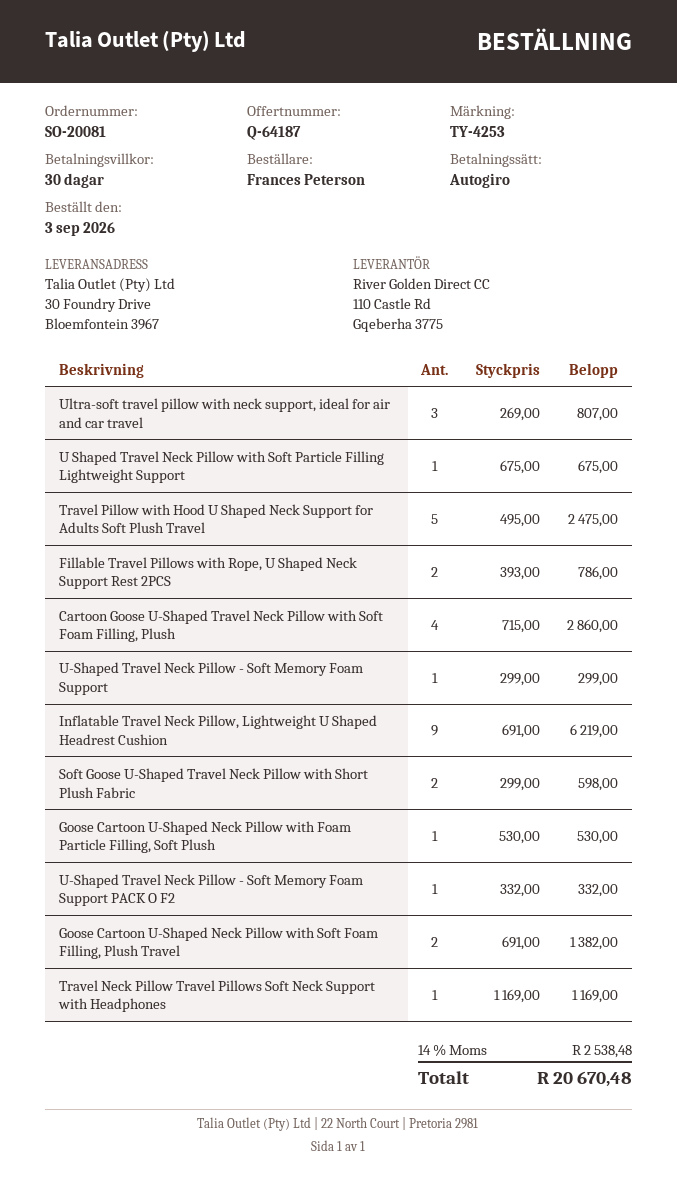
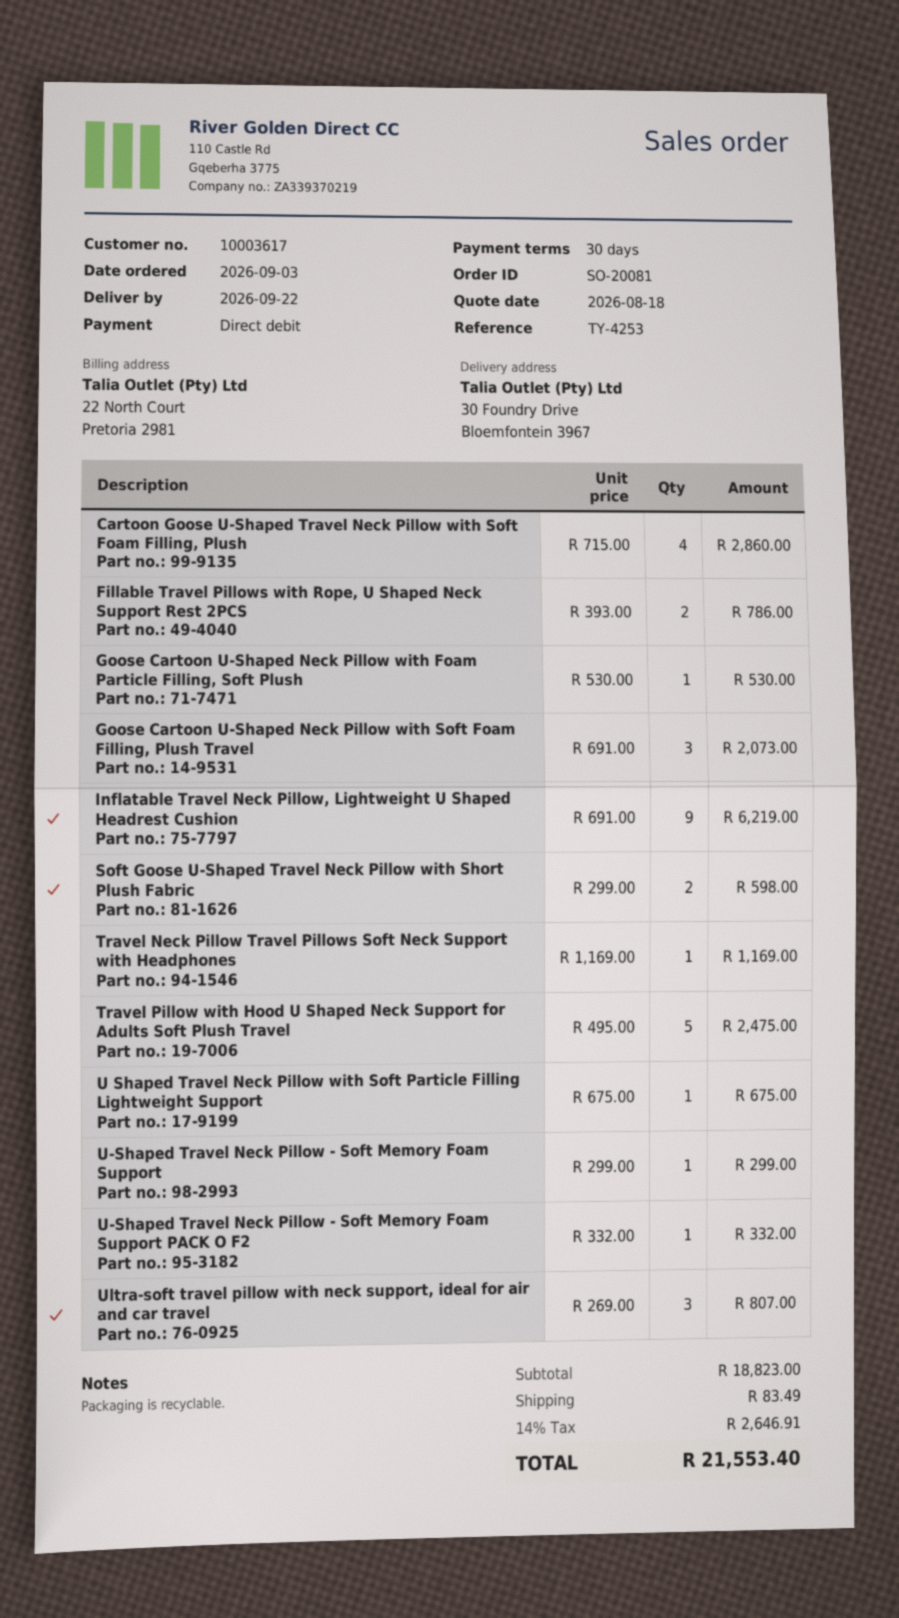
Goose Cartoon U-Shaped Neck Pillow with Soft Foam Filling, Plush Travel: 2 x 691.00 = 1382.00 -> 3 x 691.00 = 2073.00
shipping: none -> 83.49
tax: 14% = 2538.48 -> 14% = 2646.91
total: 20670.48 -> 21553.40

